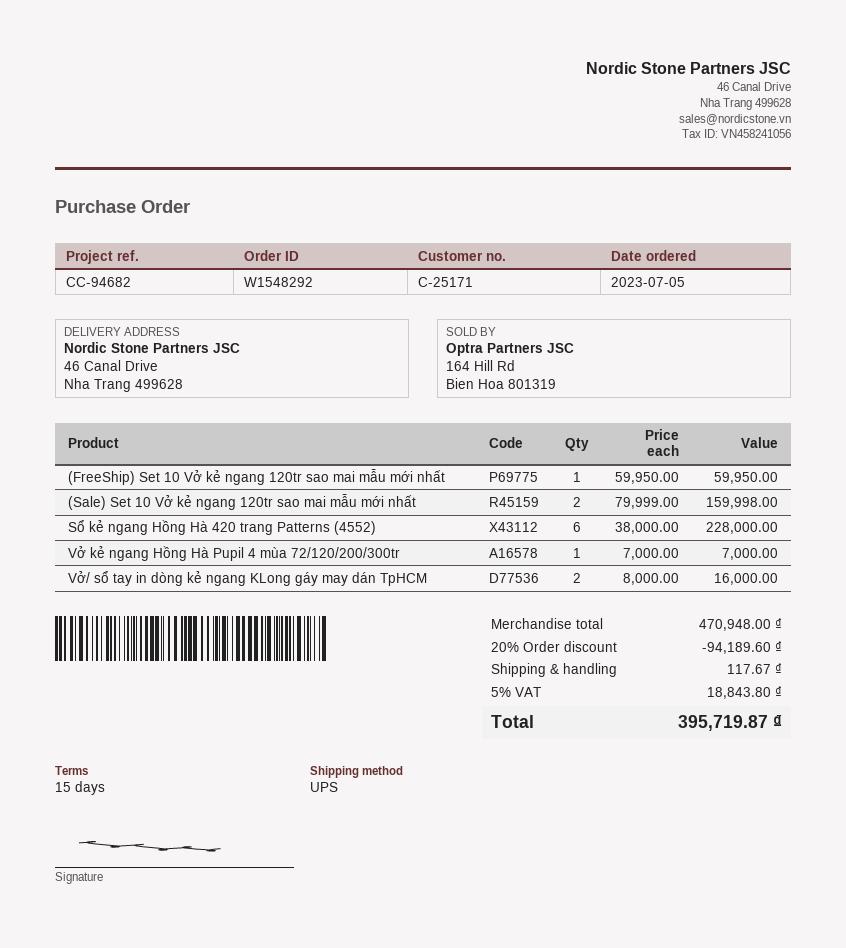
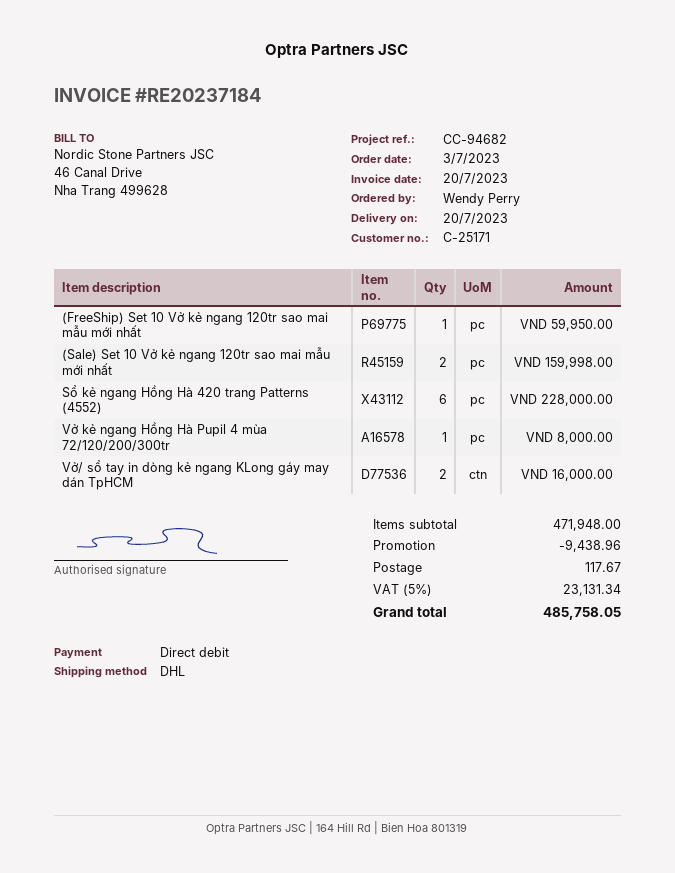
order date: 2023-07-05 -> 2023-07-03
shipping method: UPS -> DHL
Vở kẻ ngang Hồng Hà Pupil 4 mùa 72/120/200/300tr: 1 for 7000.00 -> 1 for 8000.00
subtotal: 470948.00 -> 471948.00
discount: 94189.60 -> 9438.96
tax: 5% = 18843.80 -> 5% = 23131.34
total: 395719.87 -> 485758.05

